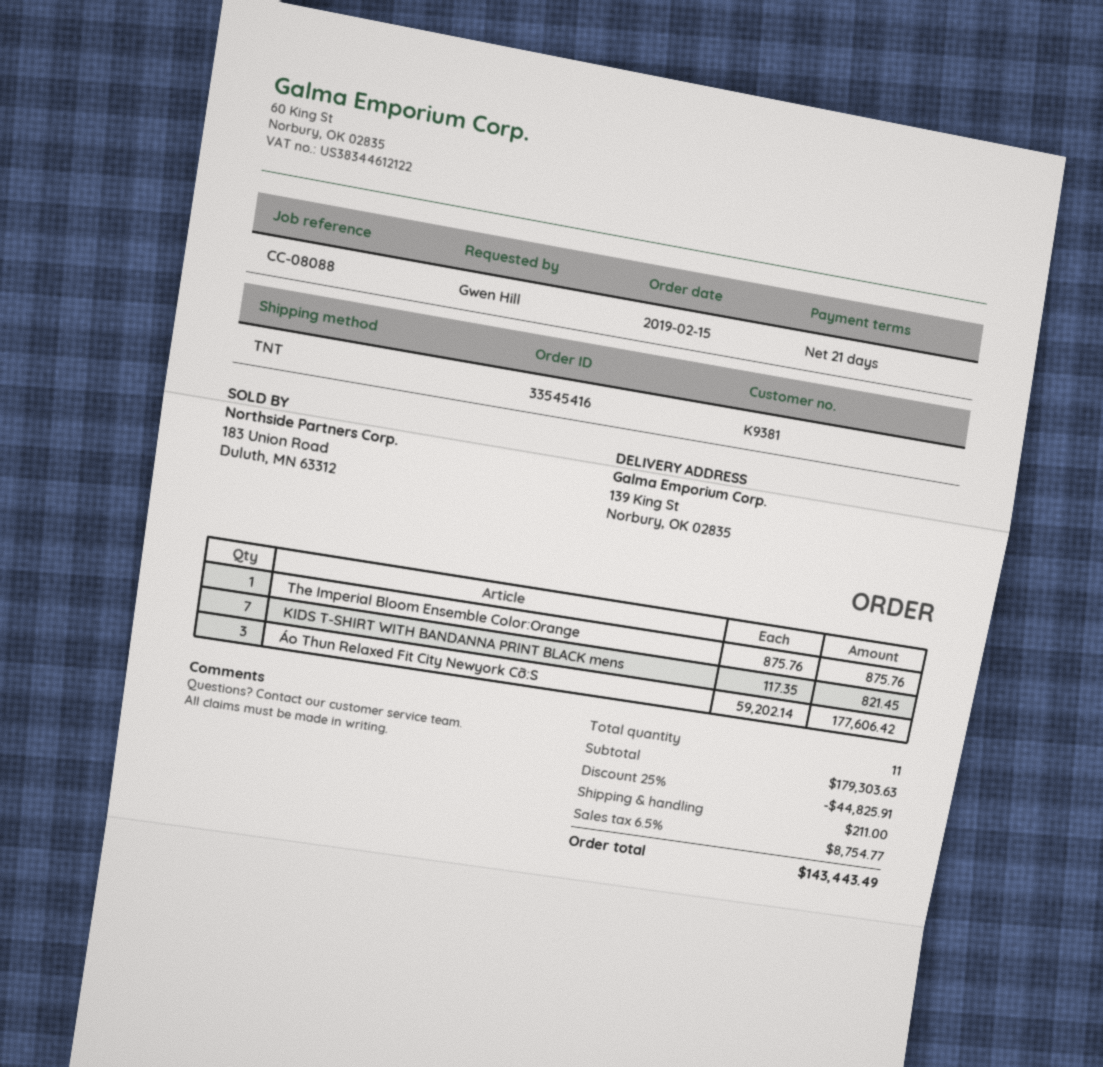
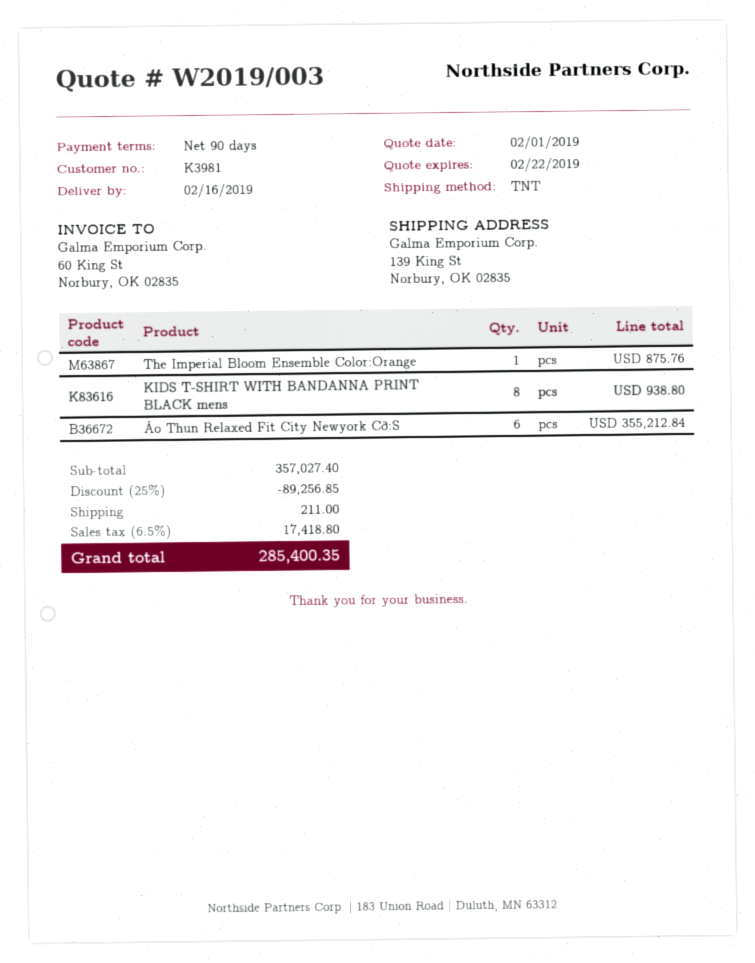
payment terms: 21 days -> 90 days
customer number: K9381 -> K3981
KIDS T-SHIRT WITH BANDANNA PRINT BLACK mens: 7 for 821.45 -> 8 for 938.80
Áo Thun Relaxed Fit City Newyork Cỡ:S: 3 for 177606.42 -> 6 for 355212.84
subtotal: 179303.63 -> 357027.40
discount: 25% = 44825.91 -> 25% = 89256.85
tax: 6.5% = 8754.77 -> 6.5% = 17418.80
total: 143443.49 -> 285400.35

